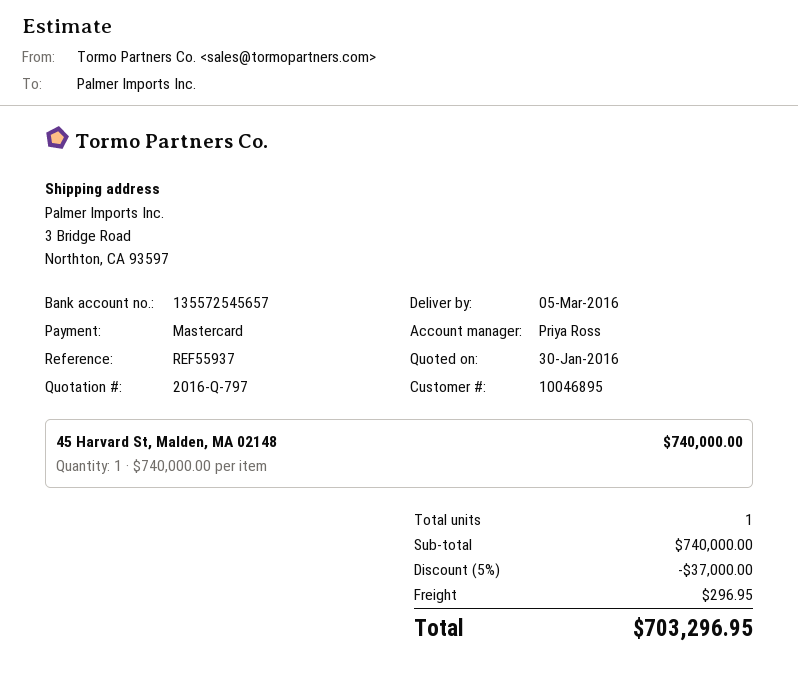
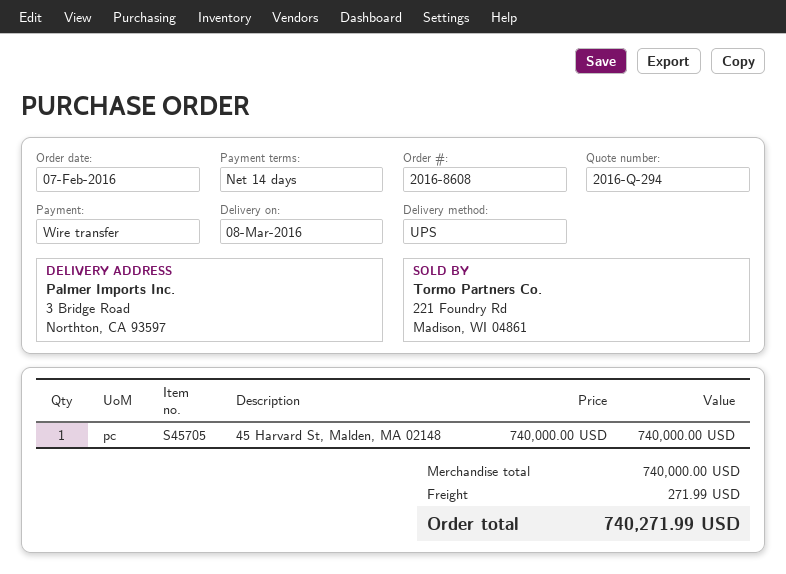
quote number: 2016-Q-797 -> 2016-Q-294
delivery date: 2016-03-05 -> 2016-03-08
payment method: Mastercard -> bank transfer
discount: 5% = 37000.00 -> none
shipping: 296.95 -> 271.99
total: 703296.95 -> 740271.99

